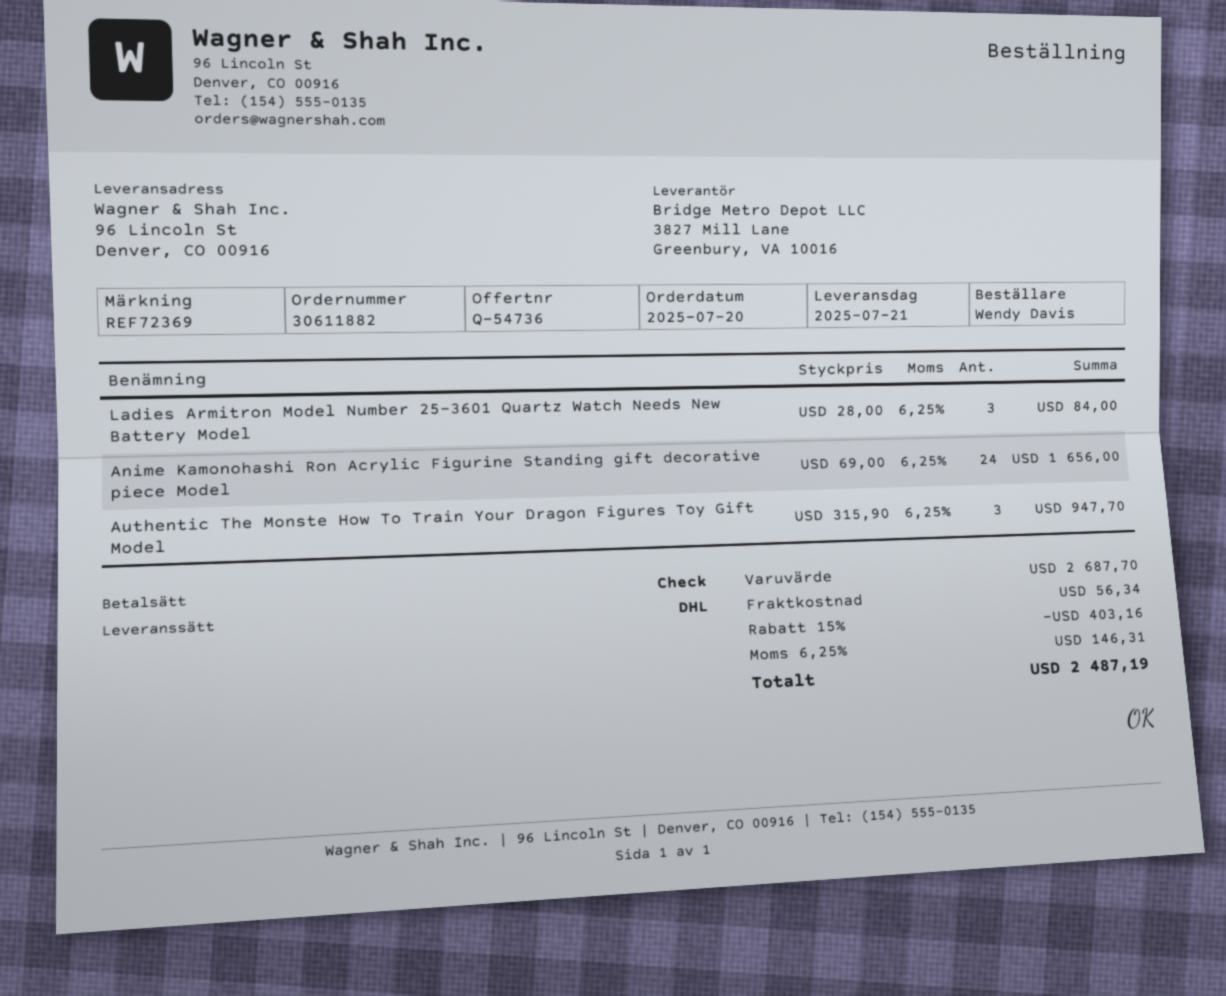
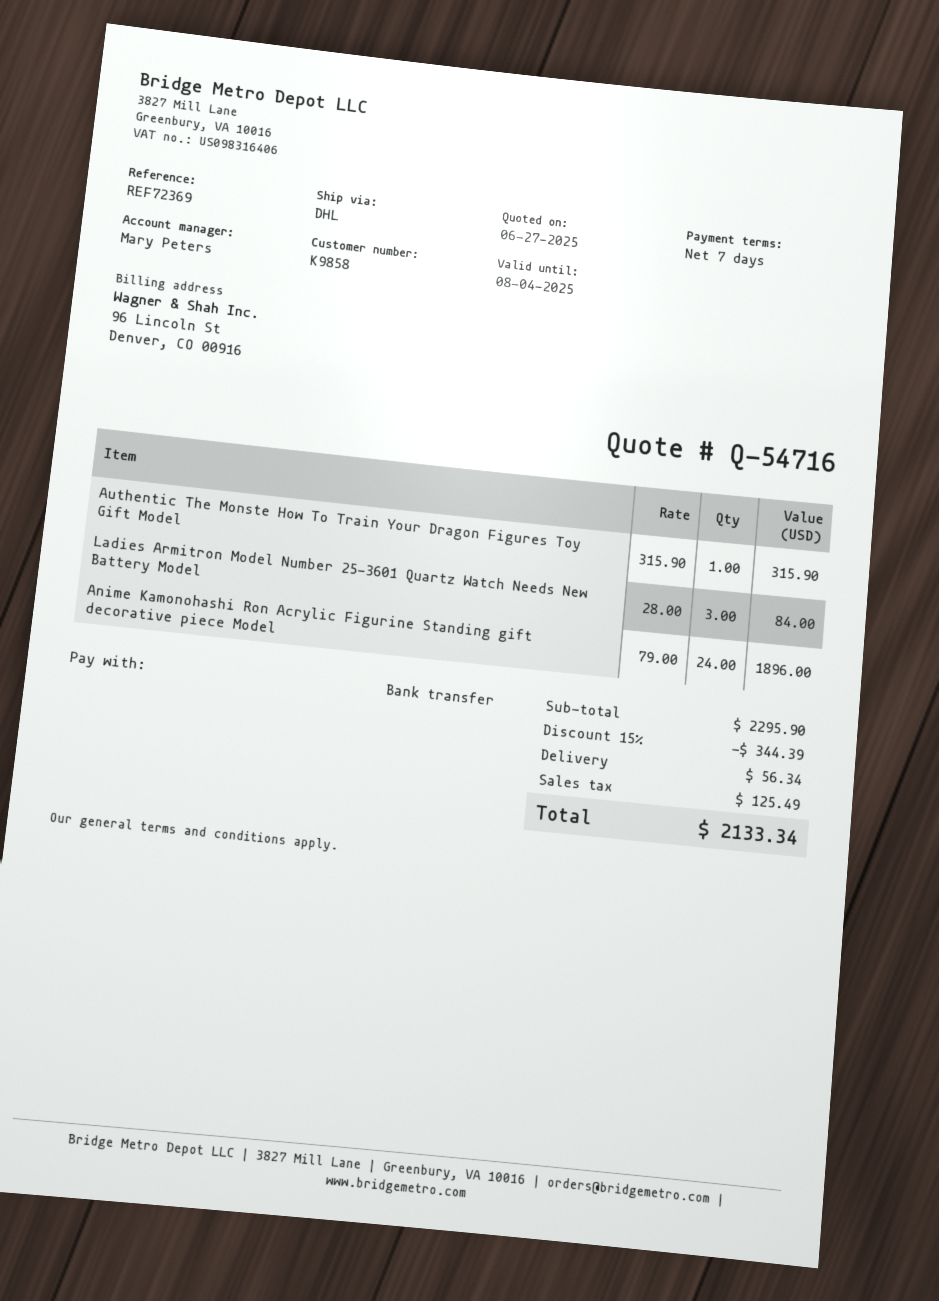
quote number: Q-54736 -> Q-54716
payment method: cheque -> bank transfer
Anime Kamonohashi Ron Acrylic Figurine Standing gift decorative piece Model: 24 x 69.00 = 1656.00 -> 24 x 79.00 = 1896.00
Authentic The Monste How To Train Your Dragon Figures Toy Gift Model: 3 x 315.90 = 947.70 -> 1 x 315.90 = 315.90
subtotal: 2687.70 -> 2295.90
discount: 15% = 403.16 -> 15% = 344.39
tax: 146.31 -> 125.49
total: 2487.19 -> 2133.34

